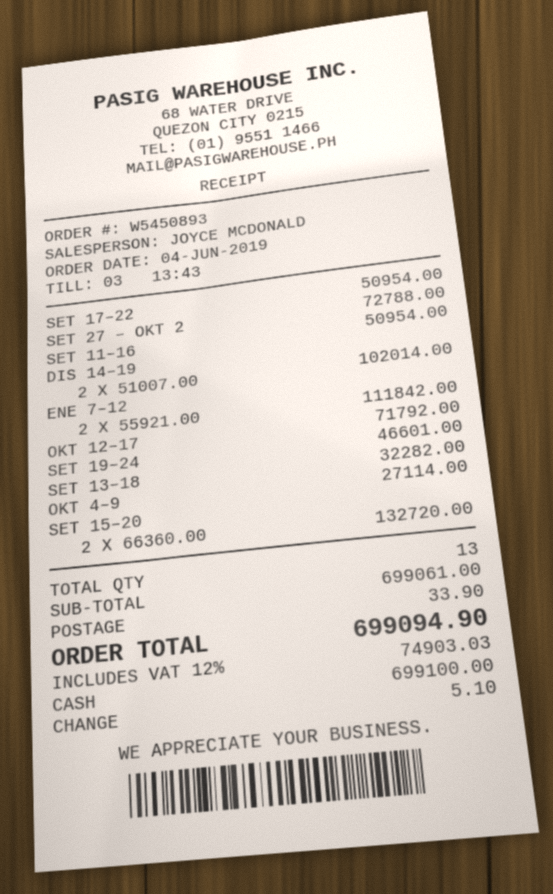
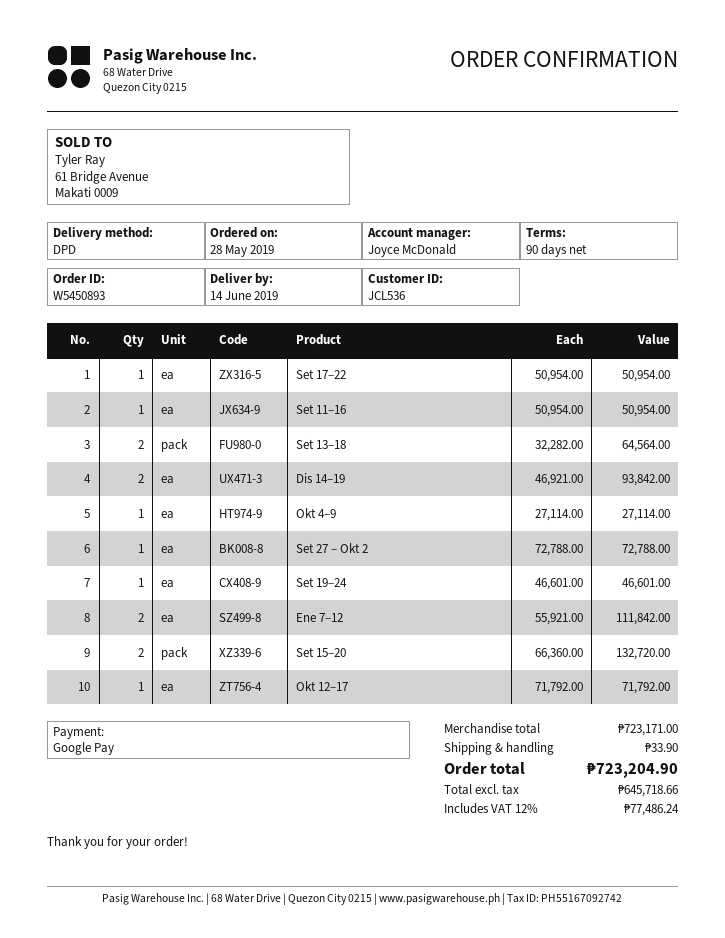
order date: 2019-06-04 -> 2019-05-28
payment method: cash -> Google Pay
DIS 14–19: 2 x 51007.00 = 102014.00 -> 2 x 46921.00 = 93842.00
SET 13–18: 1 x 32282.00 = 32282.00 -> 2 x 32282.00 = 64564.00
subtotal: 699061.00 -> 723171.00
tax: 12% = 74903.03 -> 12% = 77486.24
total: 699094.90 -> 723204.90

